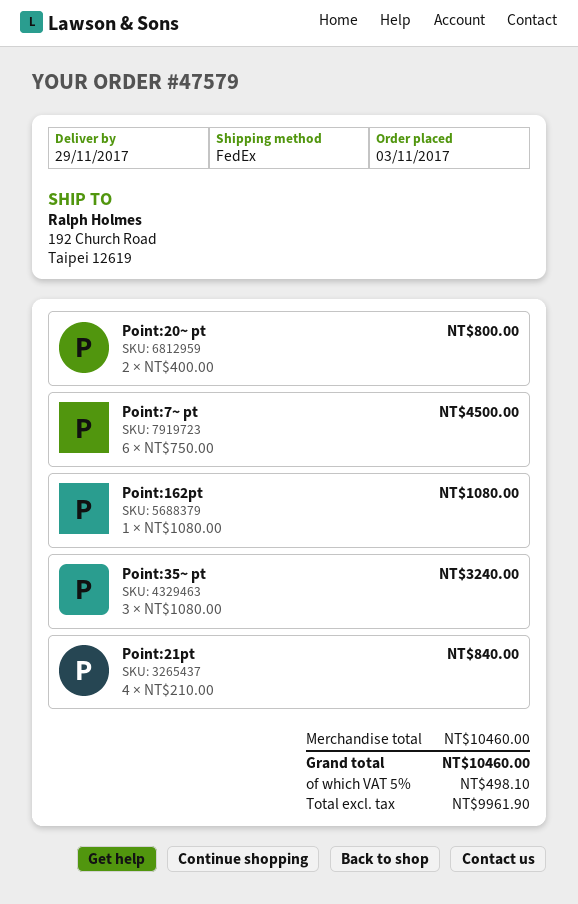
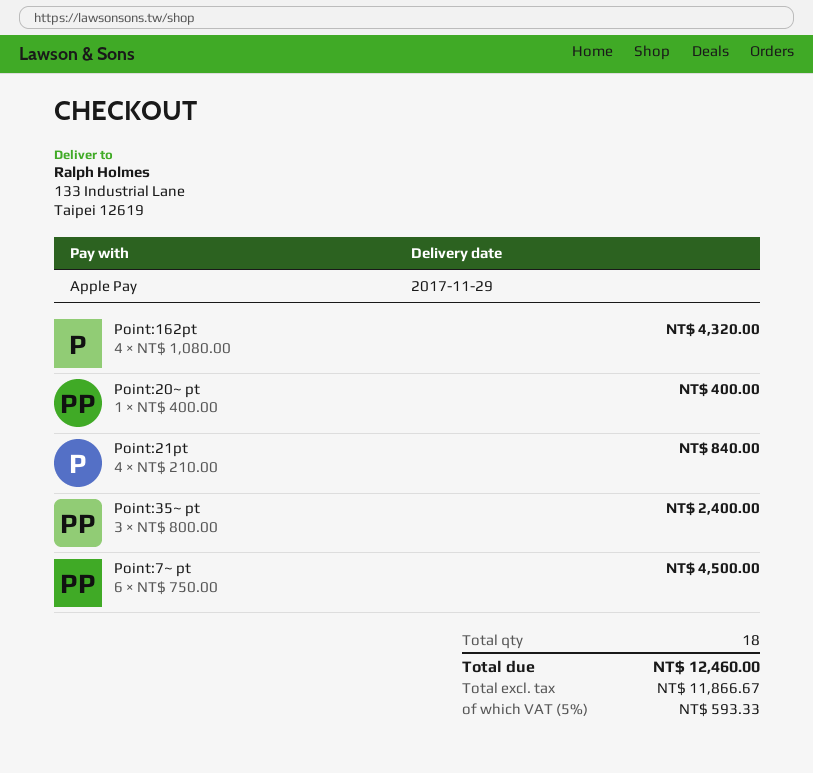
ship to: 192 Church Road, Taipei 12619 -> 133 Industrial Lane, Taipei 12619
Point:20~ pt: 2 x 400.00 = 800.00 -> 1 x 400.00 = 400.00
Point:162pt: 1 x 1080.00 = 1080.00 -> 4 x 1080.00 = 4320.00
Point:35~ pt: 3 x 1080.00 = 3240.00 -> 3 x 800.00 = 2400.00
net: 9961.90 -> 11866.67
tax: 5% = 498.10 -> 5% = 593.33
total: 10460.00 -> 12460.00

